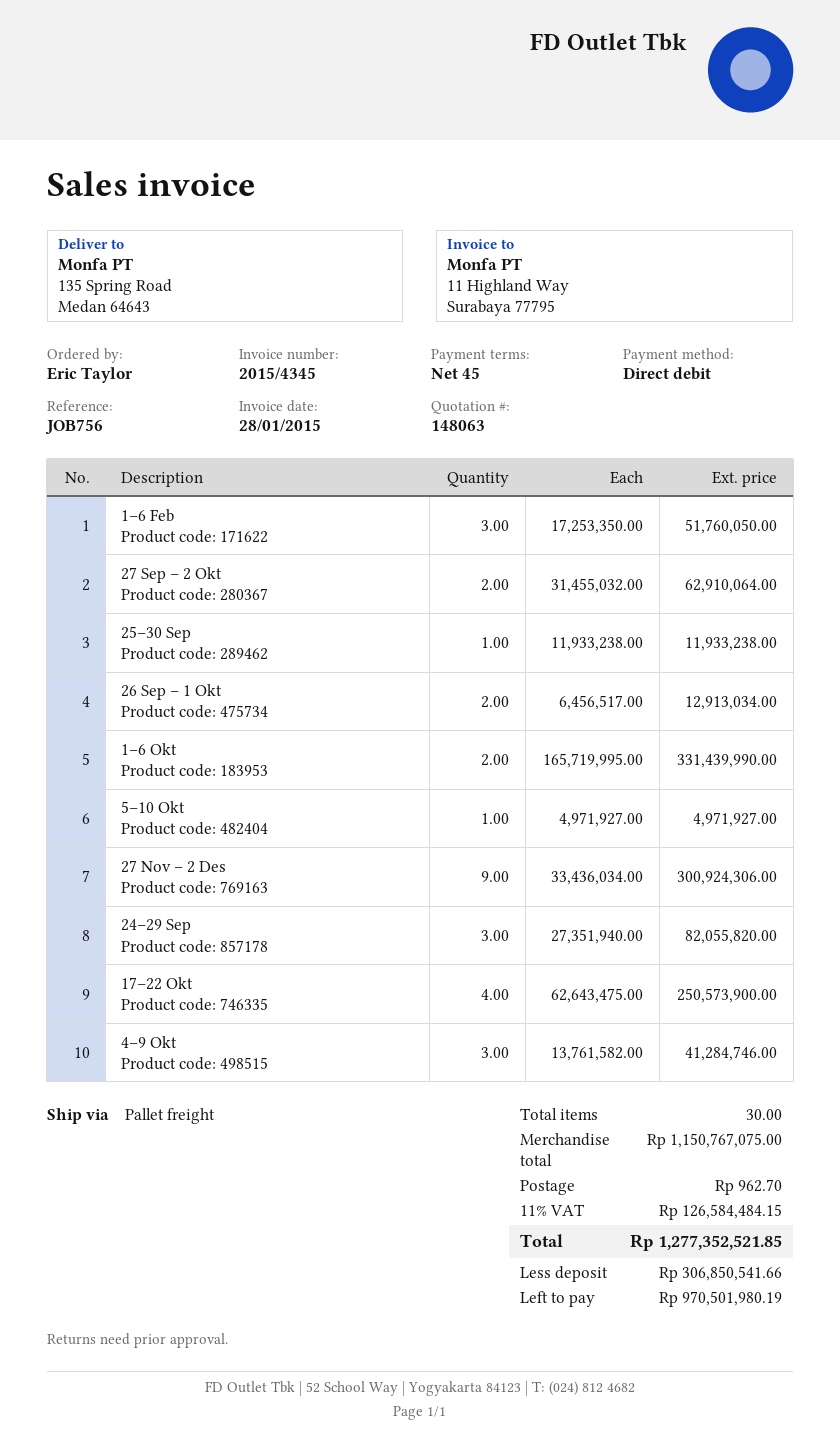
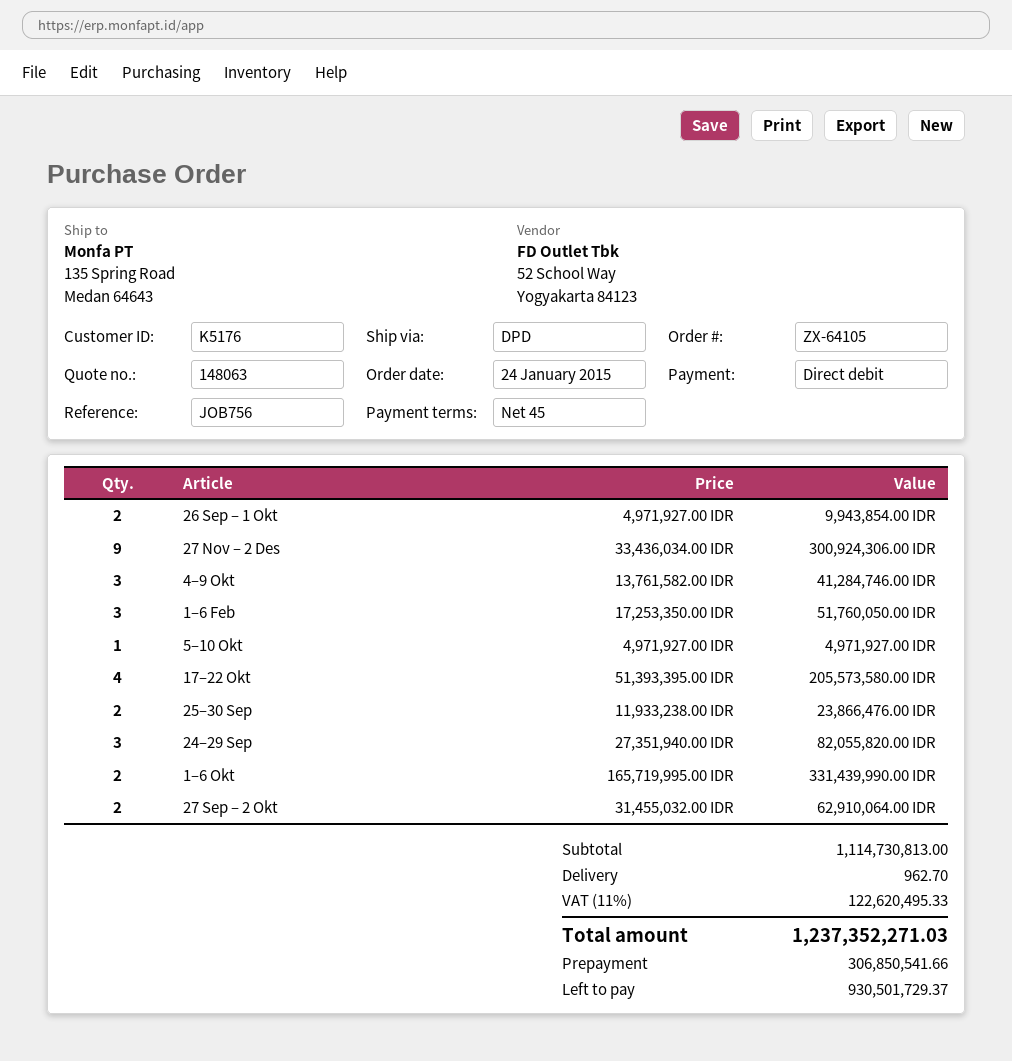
shipping method: pallet freight -> DPD
25–30 Sep: 1 x 11933238.00 = 11933238.00 -> 2 x 11933238.00 = 23866476.00
26 Sep – 1 Okt: 2 x 6456517.00 = 12913034.00 -> 2 x 4971927.00 = 9943854.00
17–22 Okt: 4 x 62643475.00 = 250573900.00 -> 4 x 51393395.00 = 205573580.00
subtotal: 1150767075.00 -> 1114730813.00
tax: 11% = 126584484.15 -> 11% = 122620495.33
total: 1277352521.85 -> 1237352271.03
balance: 970501980.19 -> 930501729.37

